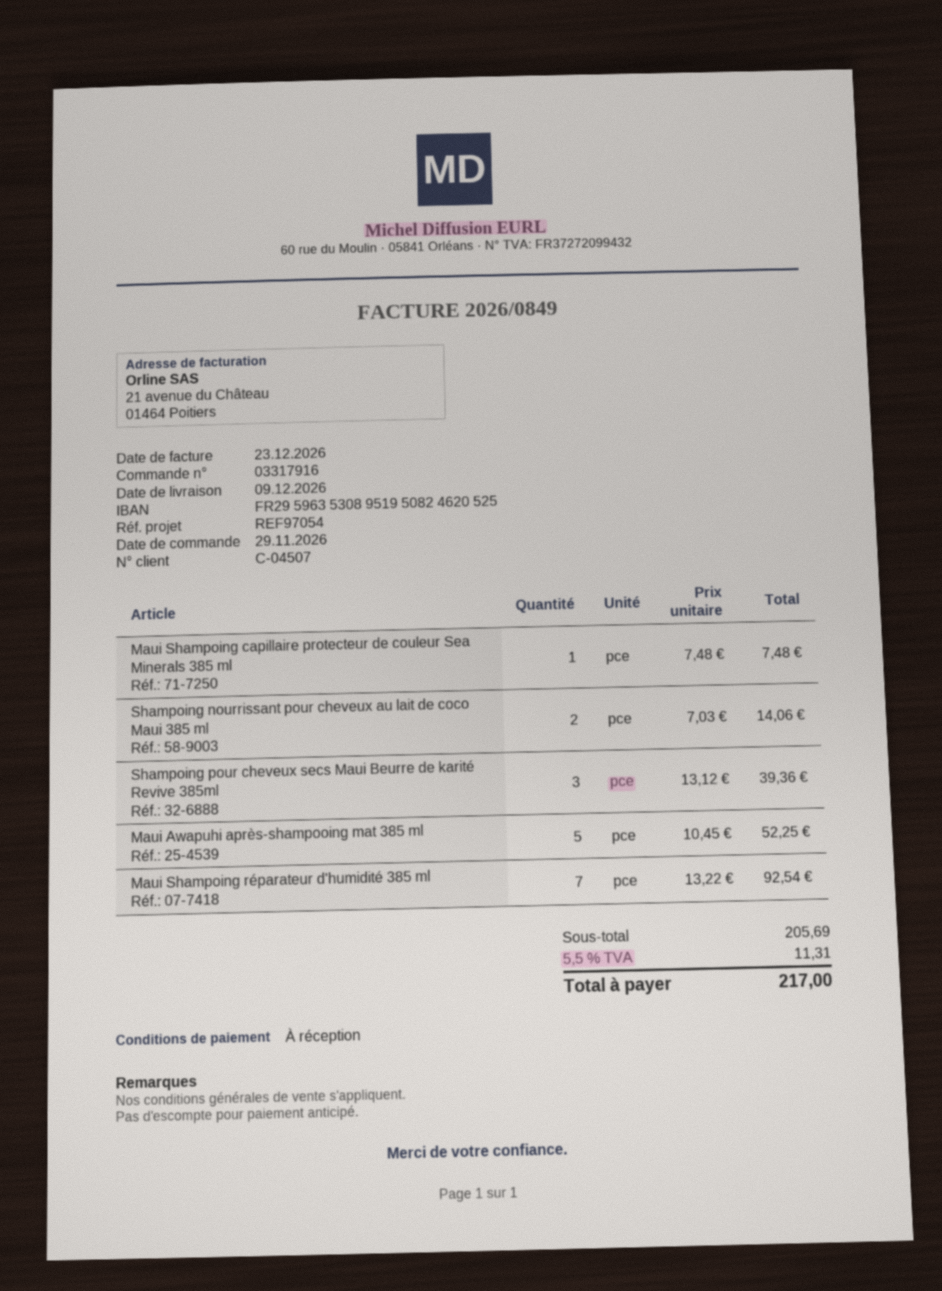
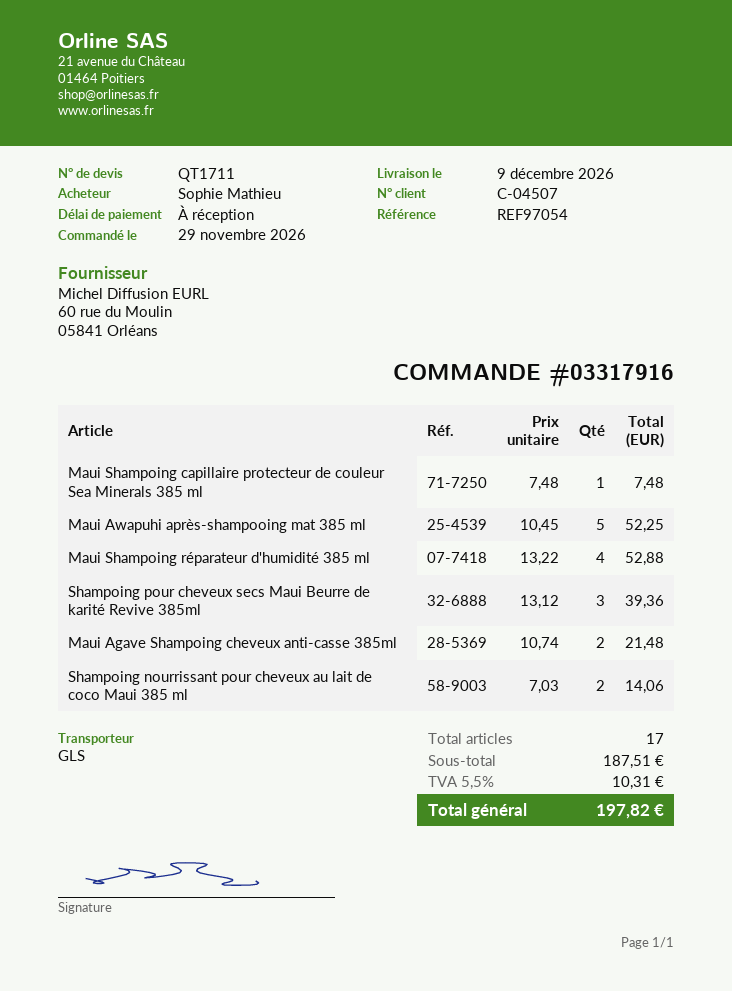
Maui Shampoing réparateur d'humidité 385 ml: 7 x 13.22 = 92.54 -> 4 x 13.22 = 52.88
Maui Agave Shampoing cheveux anti-casse 385ml: none -> 2 x 10.74 = 21.48
subtotal: 205.69 -> 187.51
tax: 5.5% = 11.31 -> 5.5% = 10.31
total: 217.00 -> 197.82

